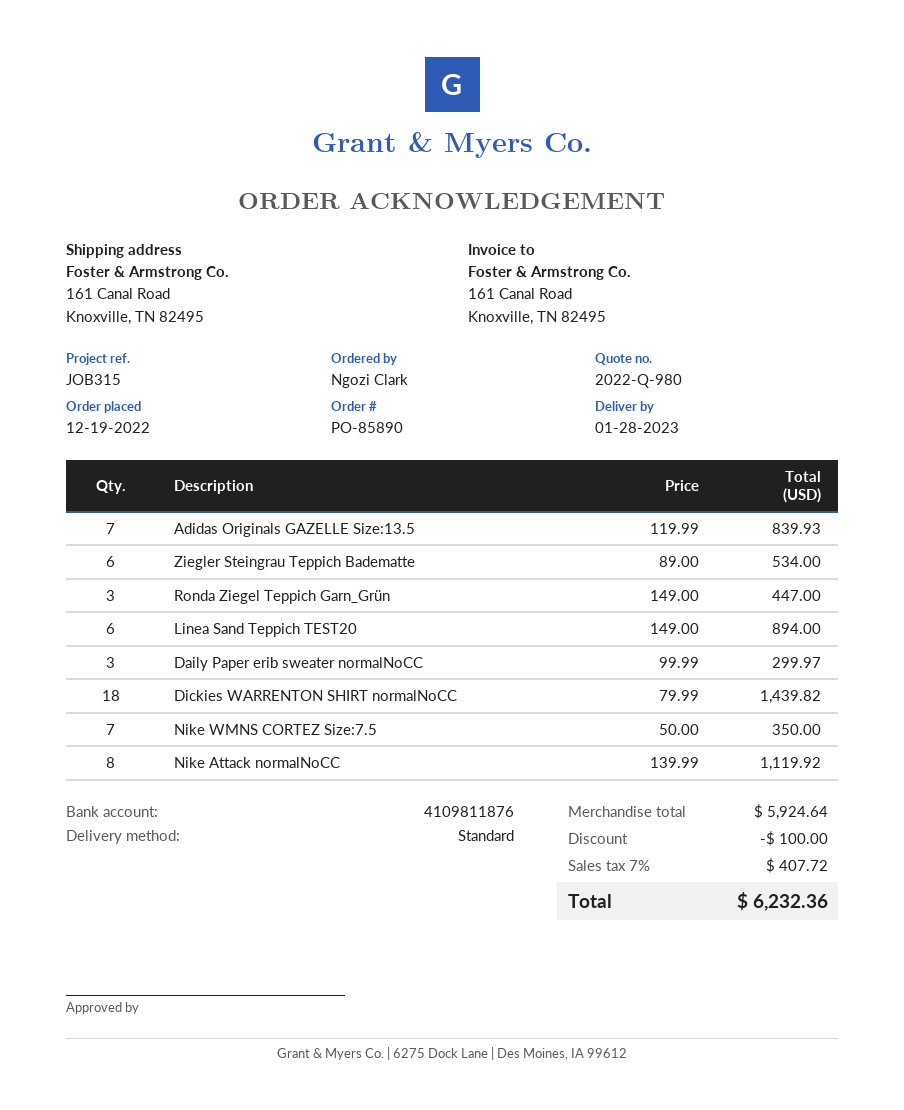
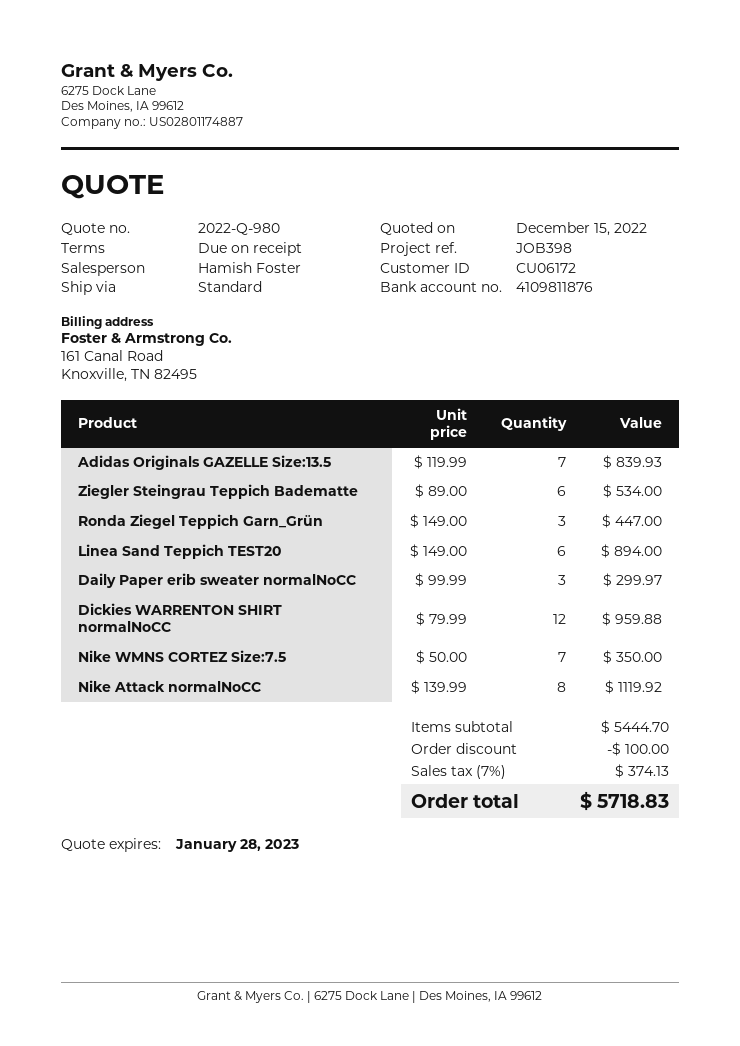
reference: JOB315 -> JOB398
Dickies WARRENTON SHIRT normalNoCC: 18 x 79.99 = 1439.82 -> 12 x 79.99 = 959.88
subtotal: 5924.64 -> 5444.70
tax: 7% = 407.72 -> 7% = 374.13
total: 6232.36 -> 5718.83

